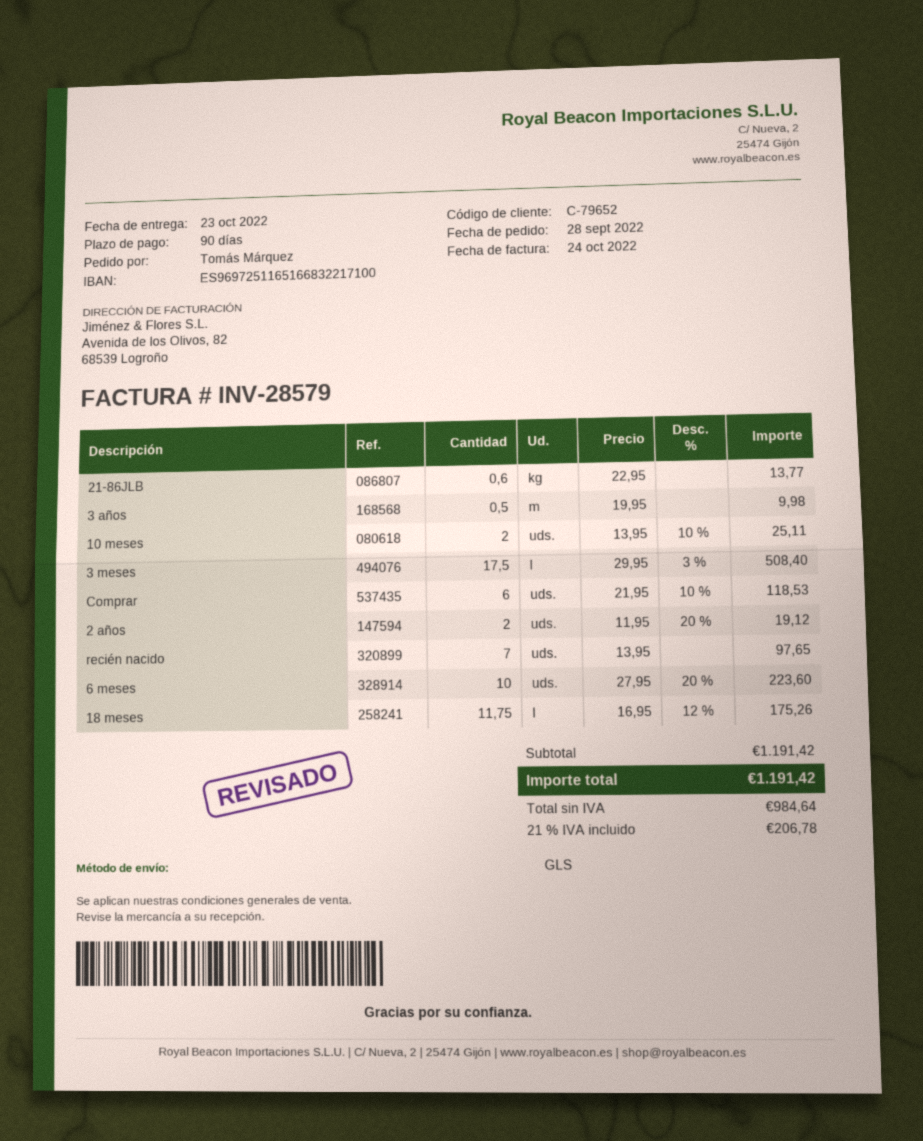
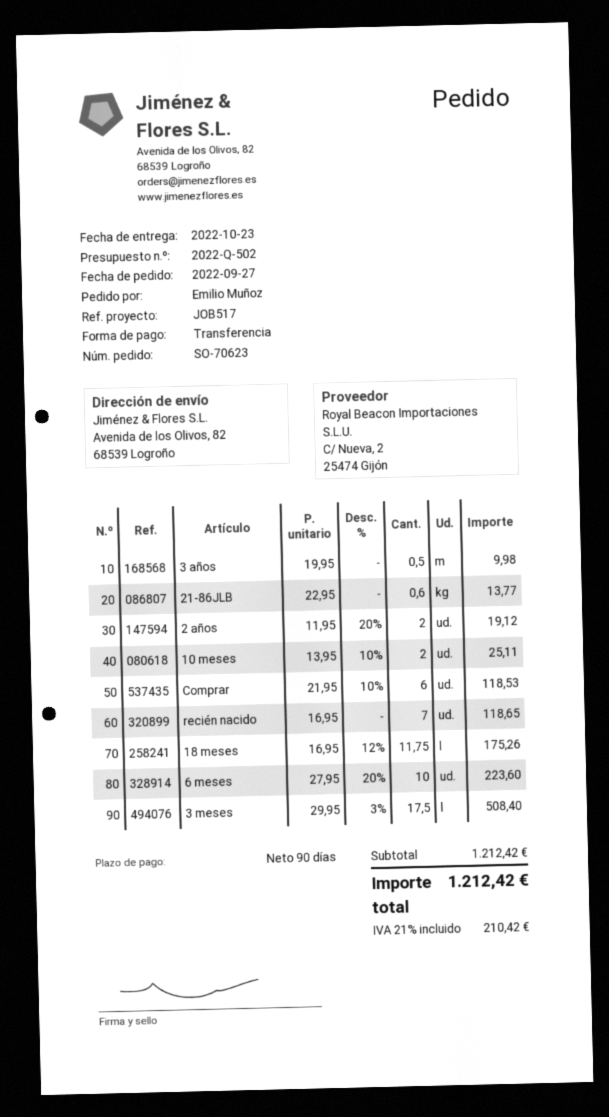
order date: 2022-09-28 -> 2022-09-27
ordered by: Tomás Márquez -> Emilio Muñoz
recién nacido: 7 x 13.95 = 97.65 -> 7 x 16.95 = 118.65
subtotal: 1191.42 -> 1212.42
tax: 21% = 206.78 -> 21% = 210.42
total: 1191.42 -> 1212.42

